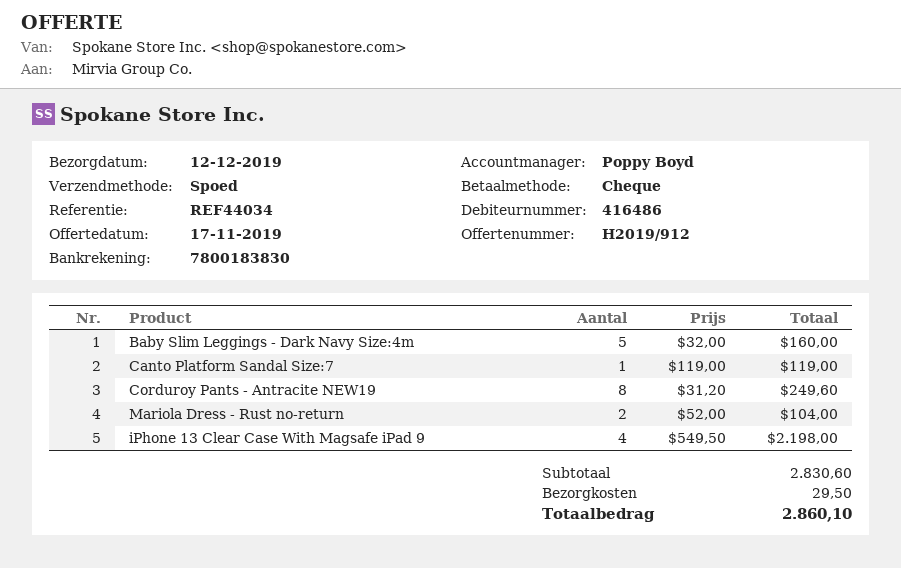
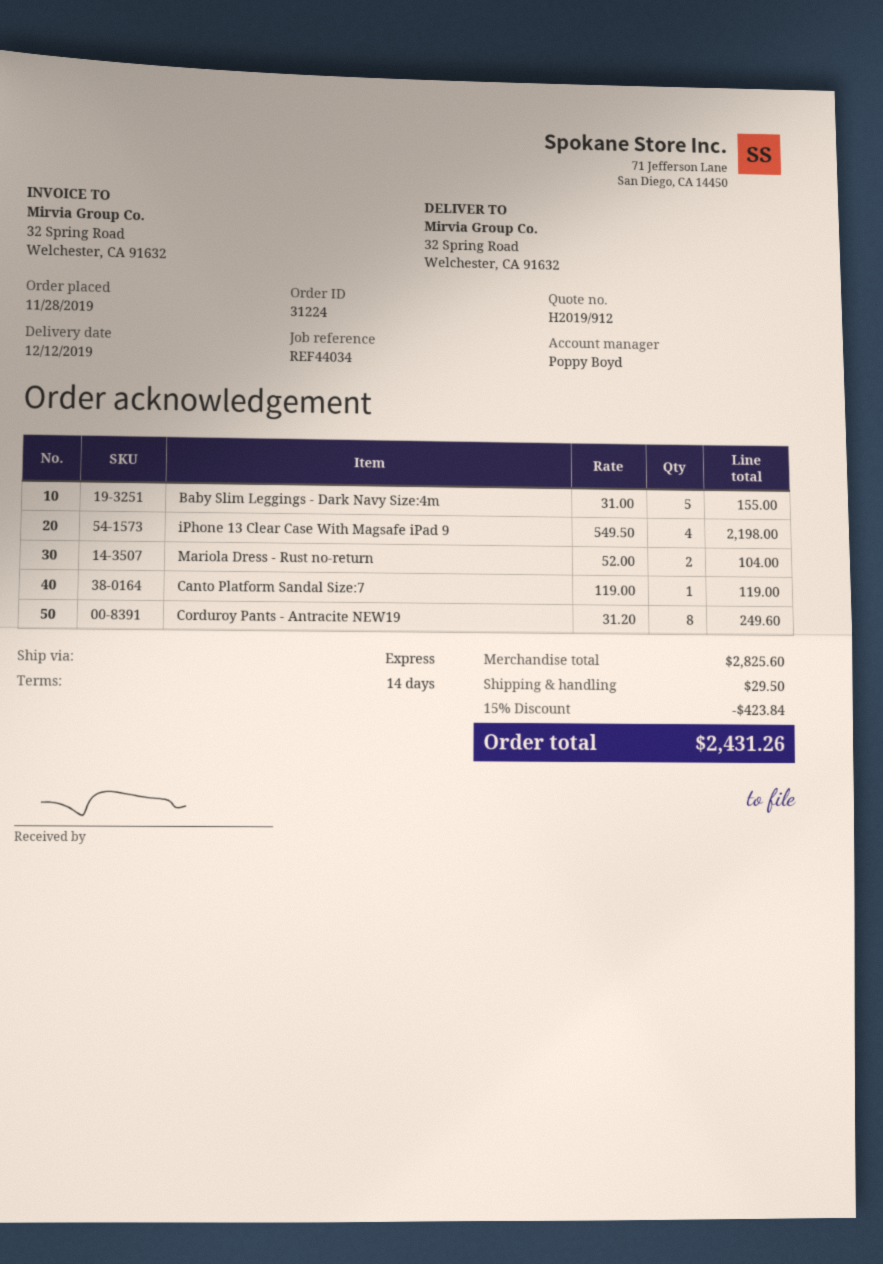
Baby Slim Leggings - Dark Navy Size:4m: 5 x 32.00 = 160.00 -> 5 x 31.00 = 155.00
subtotal: 2830.60 -> 2825.60
discount: none -> 15% = 423.84
total: 2860.10 -> 2431.26

